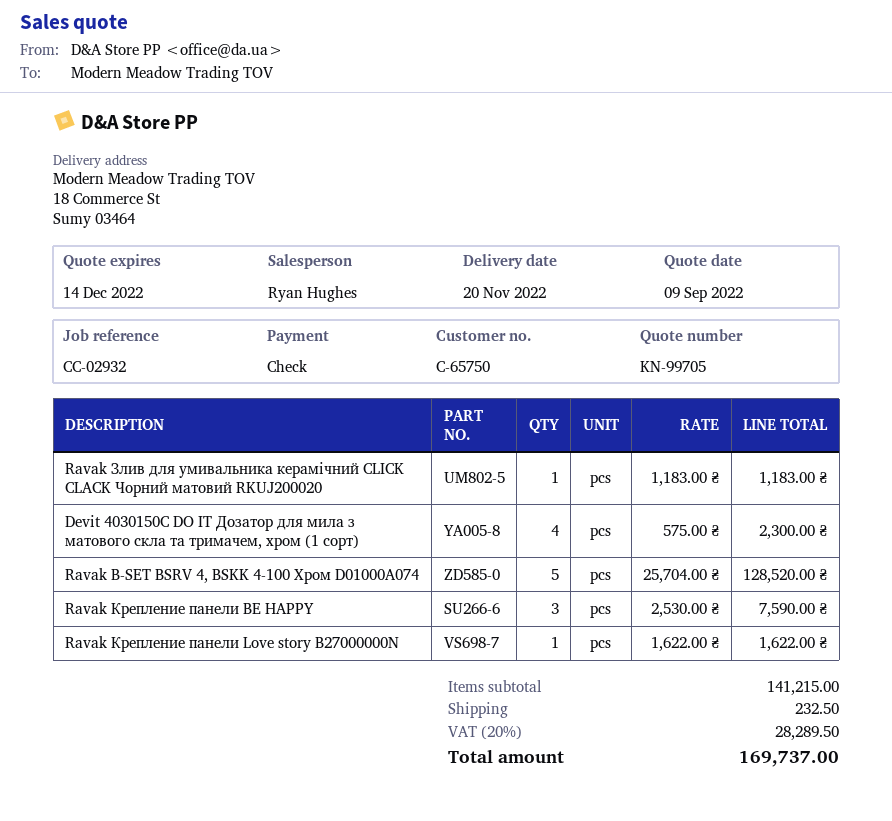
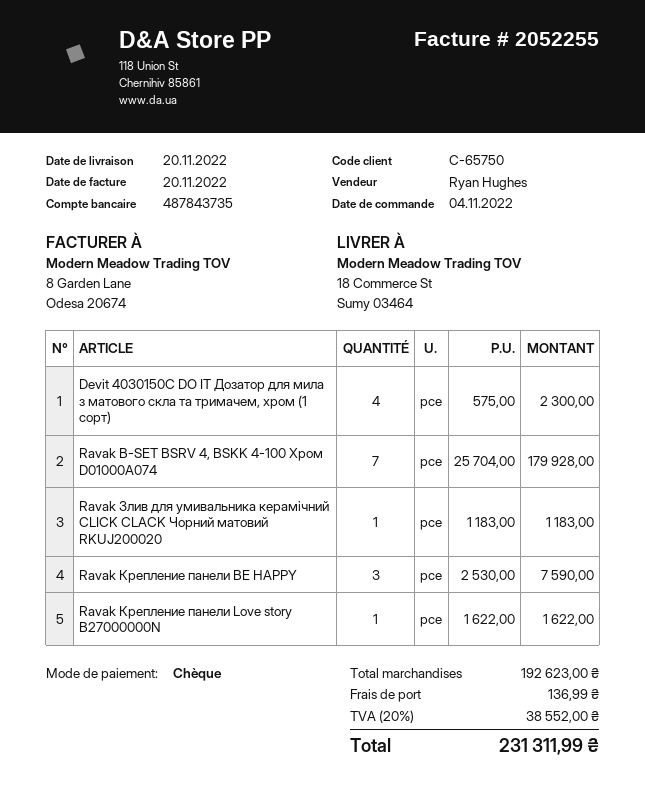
Ravak B-SET BSRV 4, BSKK 4-100 Хром D01000A074: 5 x 25704.00 = 128520.00 -> 7 x 25704.00 = 179928.00
subtotal: 141215.00 -> 192623.00
shipping: 232.50 -> 136.99
tax: 20% = 28289.50 -> 20% = 38552.00
total: 169737.00 -> 231311.99

